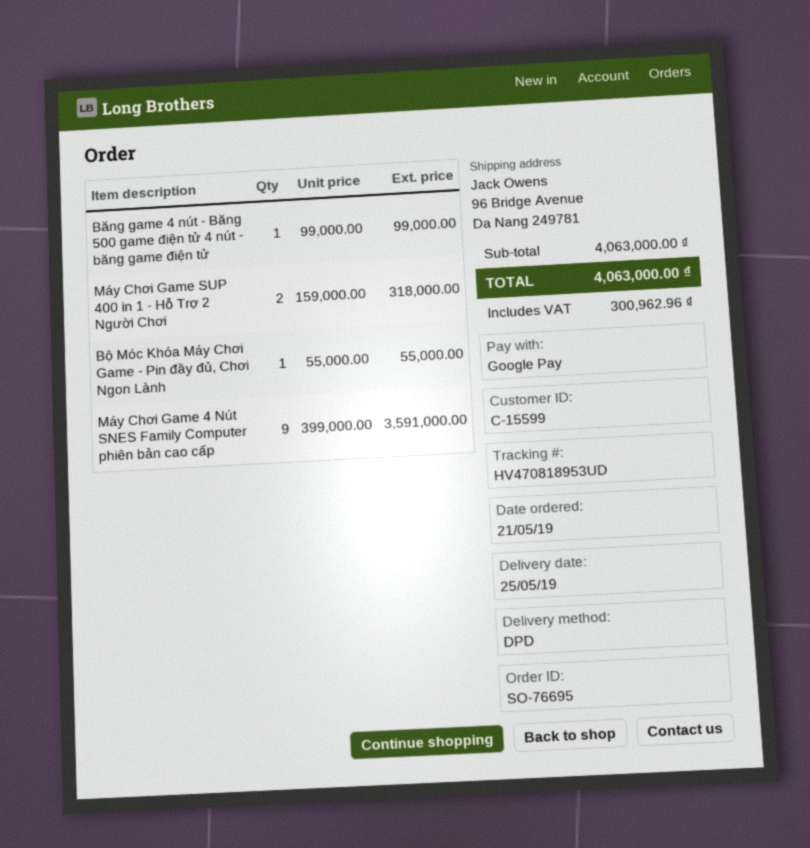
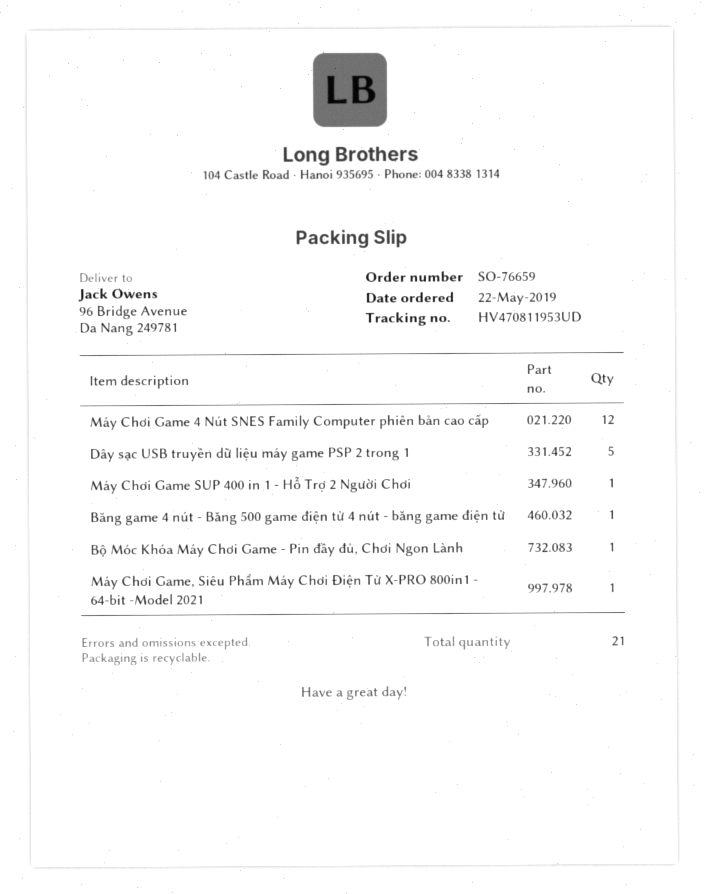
order number: SO-76695 -> SO-76659
order date: 2019-05-21 -> 2019-05-22
tracking number: HV470818953UD -> HV470811953UD
Máy Chơi Game SUP 400 in 1 - Hỗ Trợ 2 Người Chơi: 2 -> 1
Máy Chơi Game 4 Nút SNES Family Computer phiên bản cao cấp: 9 -> 12
Dây sạc USB truyền dữ liệu máy game PSP 2 trong 1: none -> 5
Máy Chơi Game, Siêu Phẩm Máy Chơi Điện Tử X-PRO 800in1 - 64-bit -Model 2021: none -> 1

